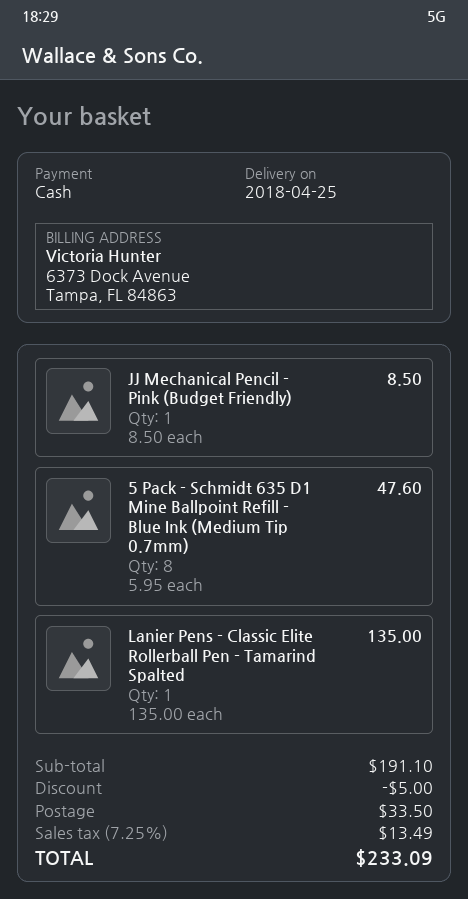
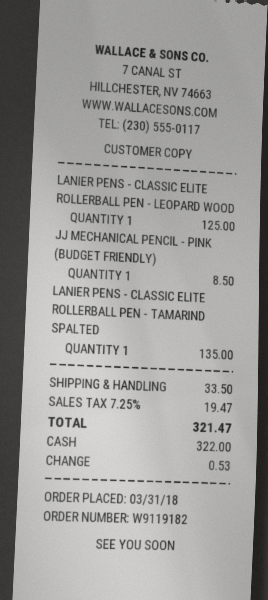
5 Pack - Schmidt 635 D1 Mine Ballpoint Refill - Blue Ink (Medium Tip 0.7mm): 8 for 47.60 -> none
LANIER PENS - CLASSIC ELITE ROLLERBALL PEN - LEOPARD WOOD: none -> 1 for 125.00
discount: 5.00 -> none
tax: 7.25% = 13.49 -> 7.25% = 19.47
total: 233.09 -> 321.47

